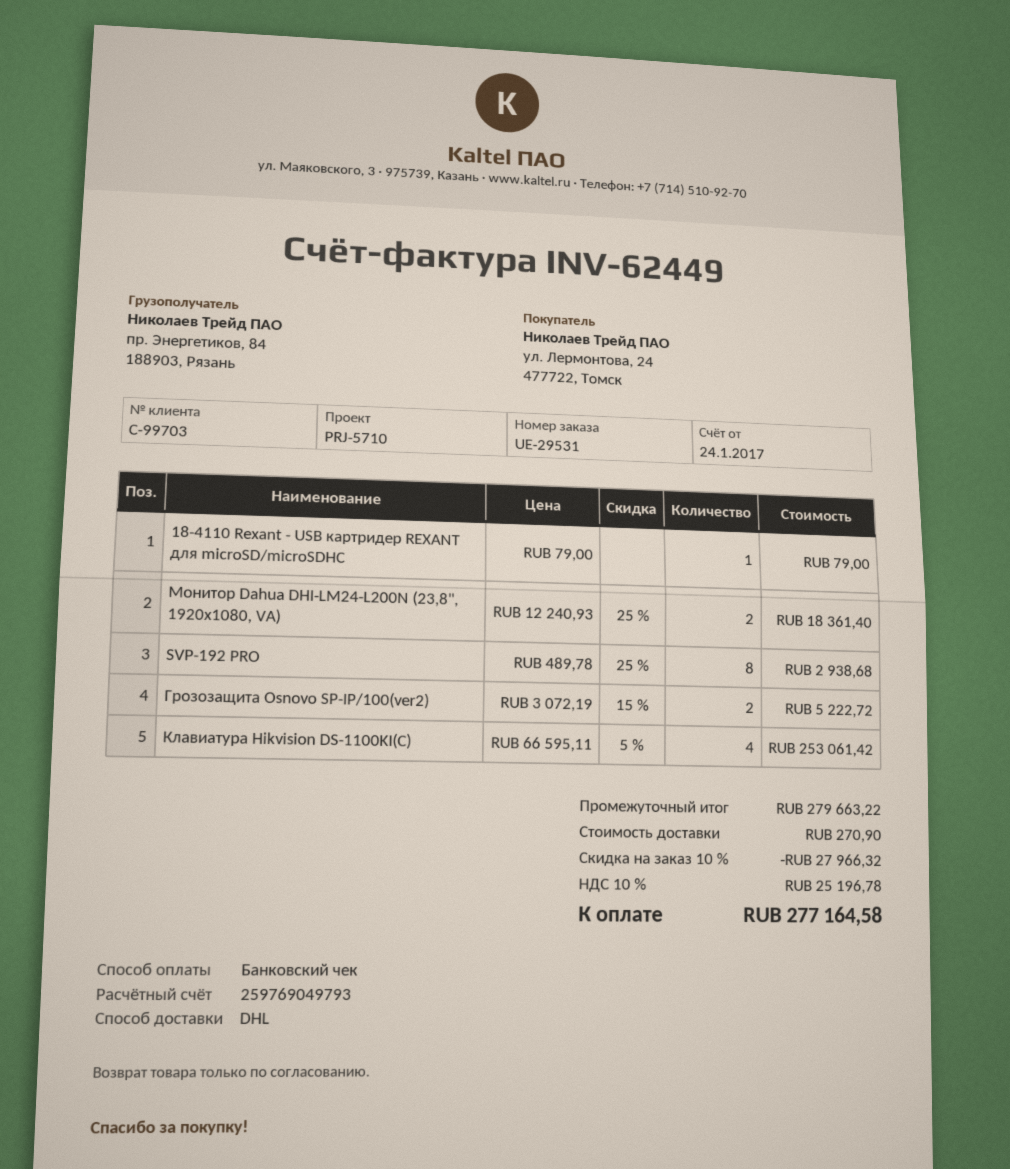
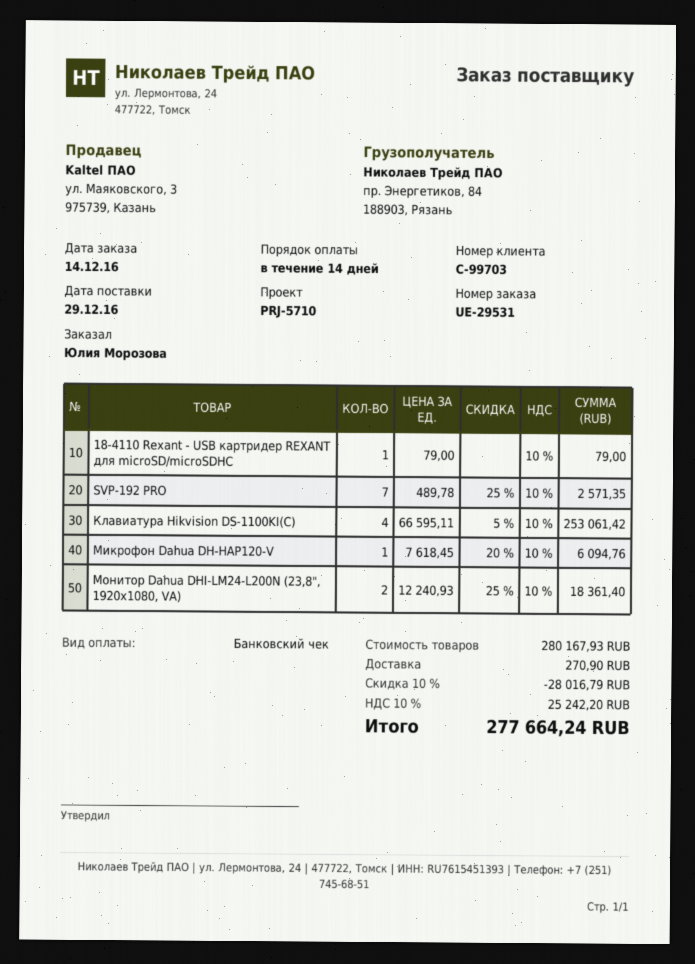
SVP-192 PRO: 8 x 489.78 - 25% = 2938.68 -> 7 x 489.78 - 25% = 2571.35
Грозозащита Osnovo SP-IP/100(ver2): 2 x 3072.19 - 15% = 5222.72 -> none
Микрофон Dahua DH-HAP120-V: none -> 1 x 7618.45 - 20% = 6094.76
subtotal: 279663.22 -> 280167.93
discount: 10% = 27966.32 -> 10% = 28016.79
tax: 10% = 25196.78 -> 10% = 25242.20
total: 277164.58 -> 277664.24

